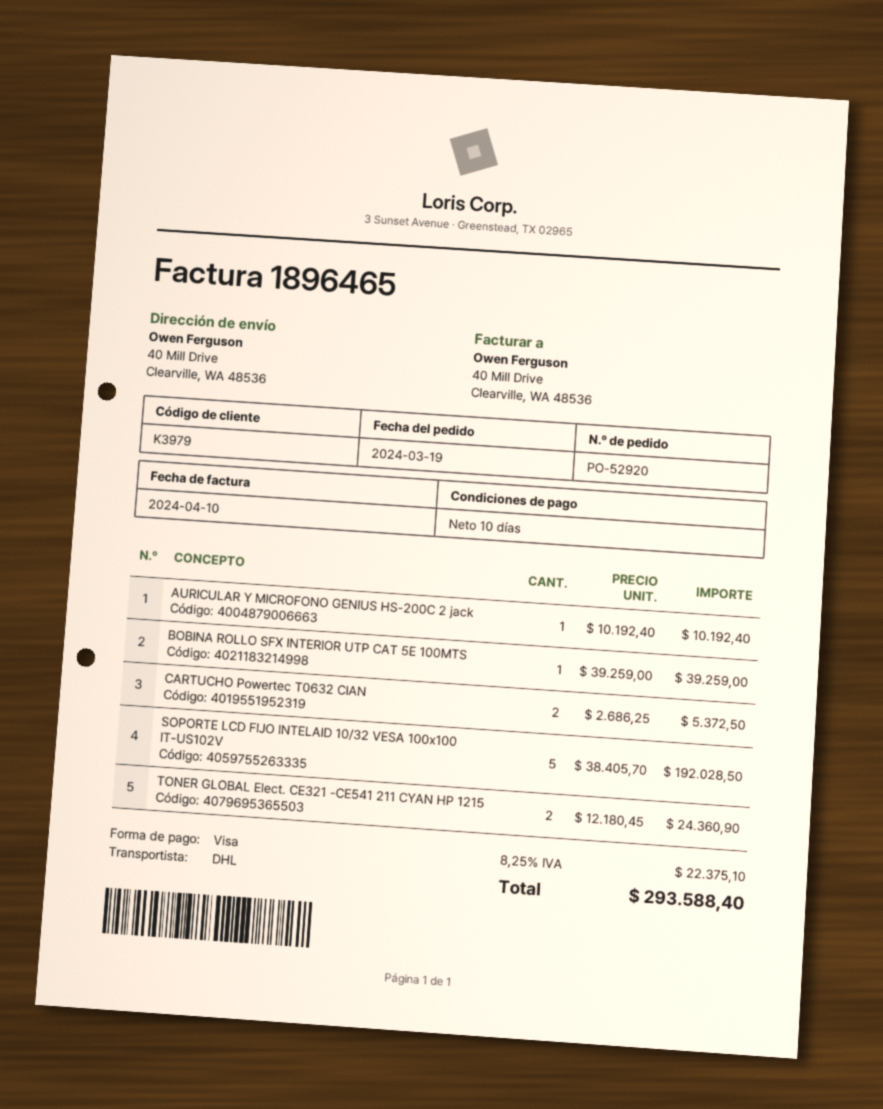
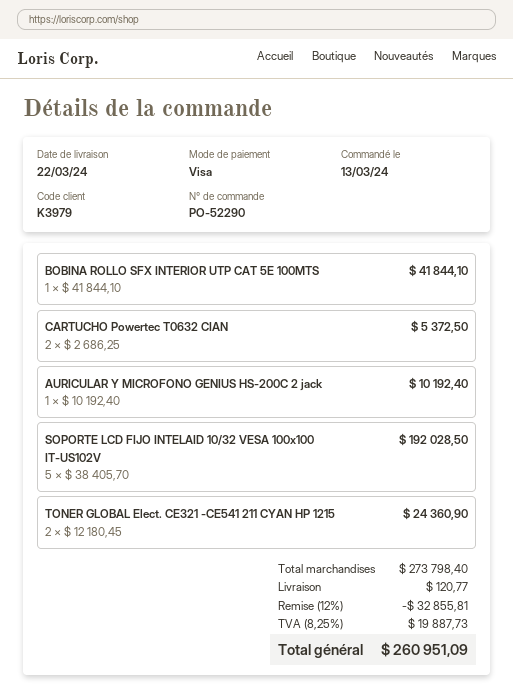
order number: PO-52920 -> PO-52290
order date: 2024-03-19 -> 2024-03-13
BOBINA ROLLO SFX INTERIOR UTP CAT 5E 100MTS: 1 x 39259.00 = 39259.00 -> 1 x 41844.10 = 41844.10
discount: none -> 12% = 32855.81
shipping: none -> 120.77
tax: 8.25% = 22375.10 -> 8.25% = 19887.73
total: 293588.40 -> 260951.09

